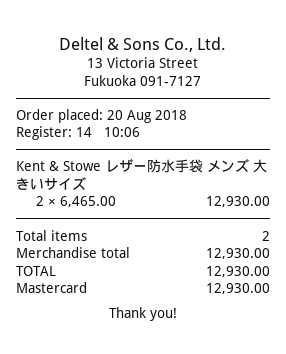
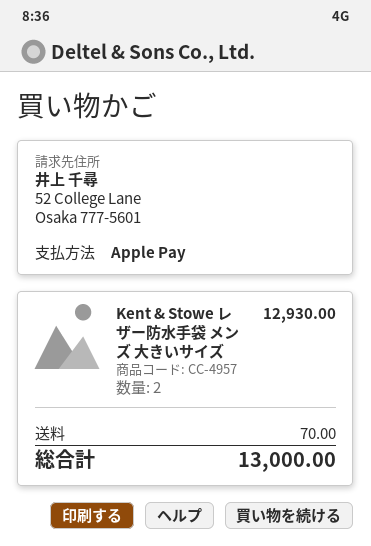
payment method: Mastercard -> Apple Pay
shipping: none -> 70.00
total: 12930.00 -> 13000.00

